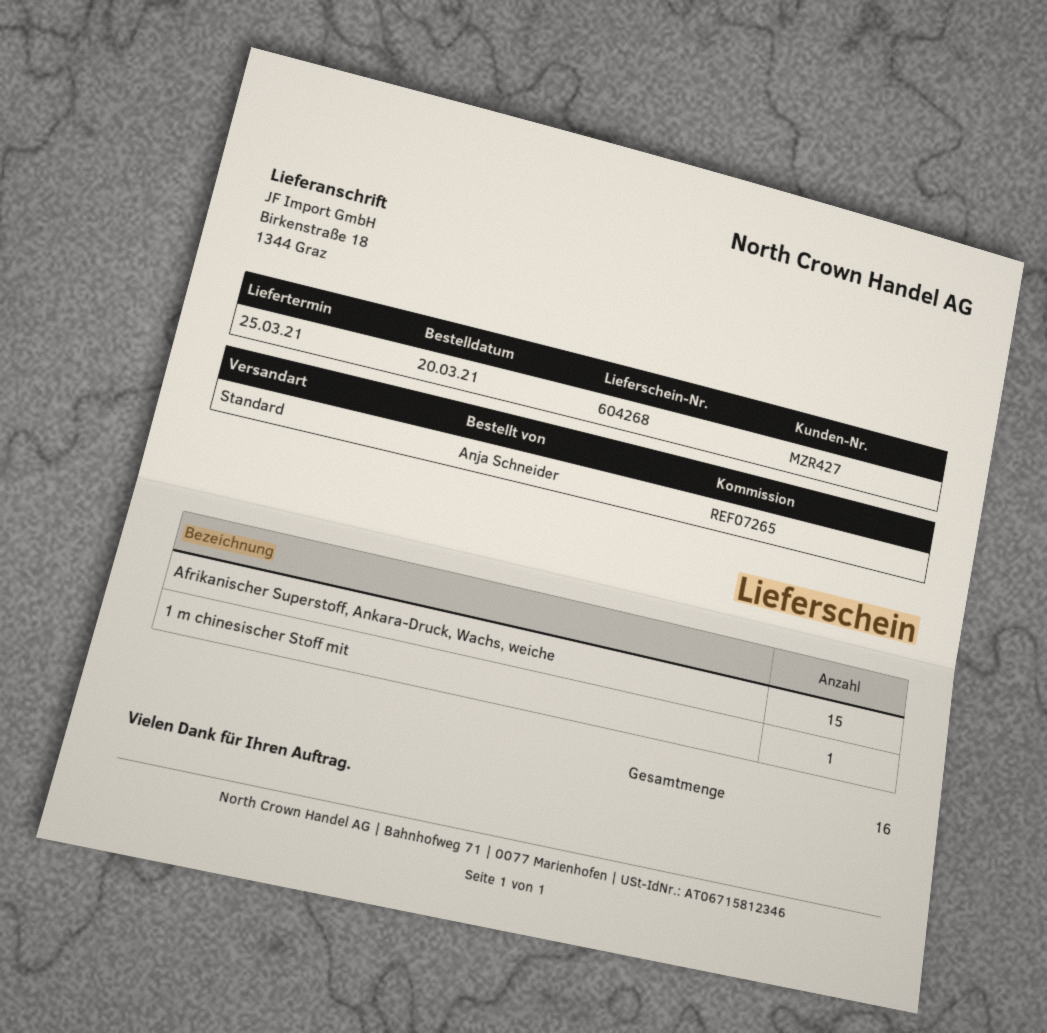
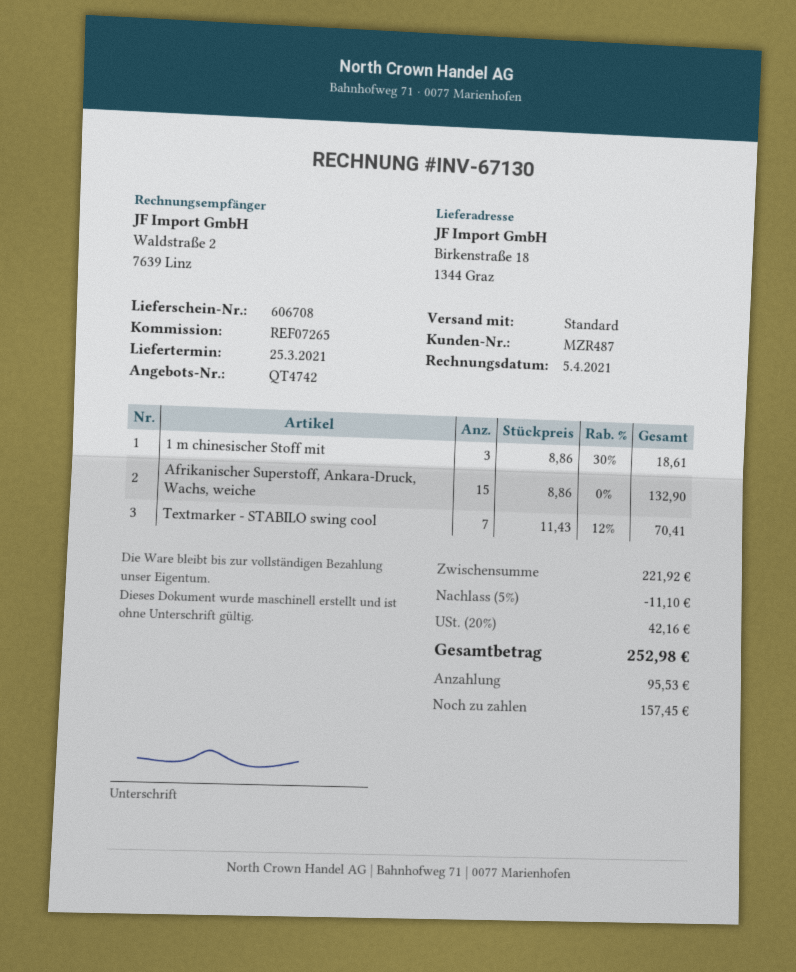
delivery note number: 604268 -> 606708
customer number: MZR427 -> MZR487
1 m chinesischer Stoff mit: 1 -> 3
Textmarker - STABILO swing cool: none -> 7

